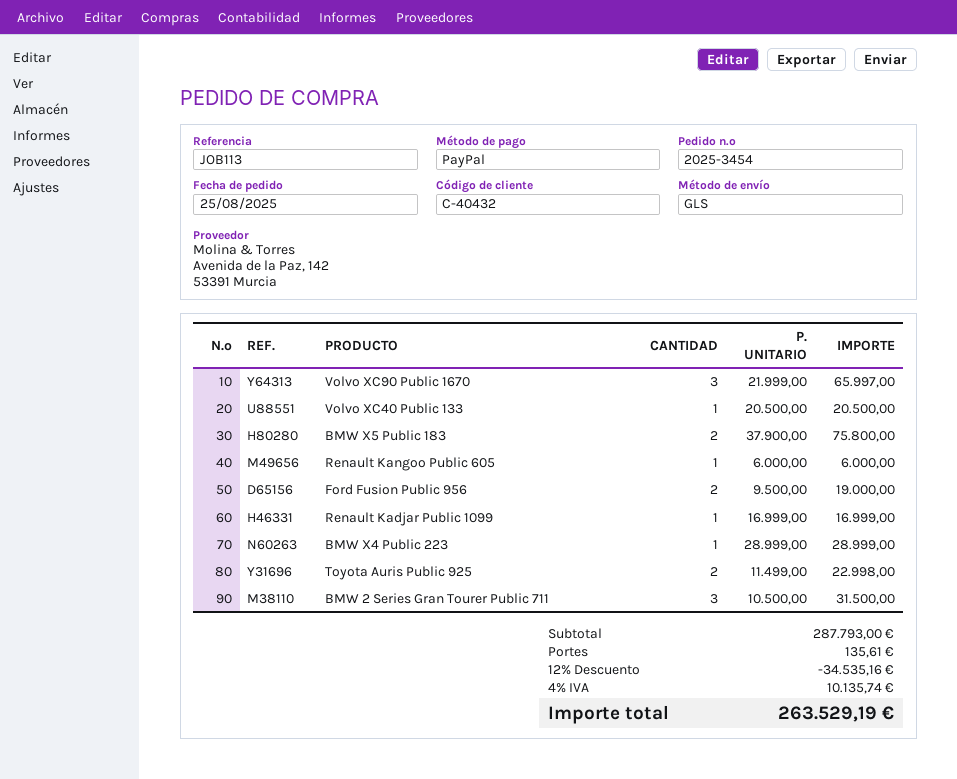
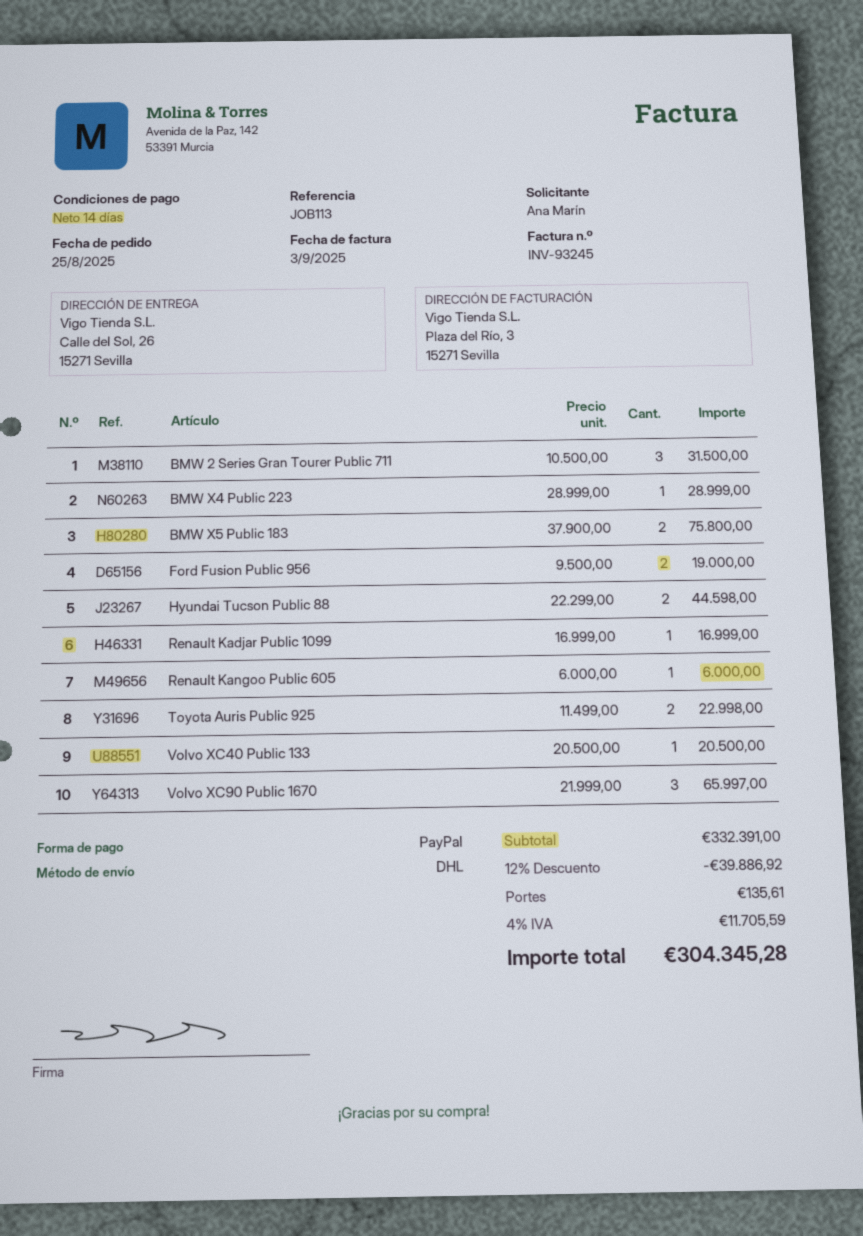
shipping method: GLS -> DHL
Hyundai Tucson Public 88: none -> 2 x 22299.00 = 44598.00
subtotal: 287793.00 -> 332391.00
discount: 12% = 34535.16 -> 12% = 39886.92
tax: 4% = 10135.74 -> 4% = 11705.59
total: 263529.19 -> 304345.28

